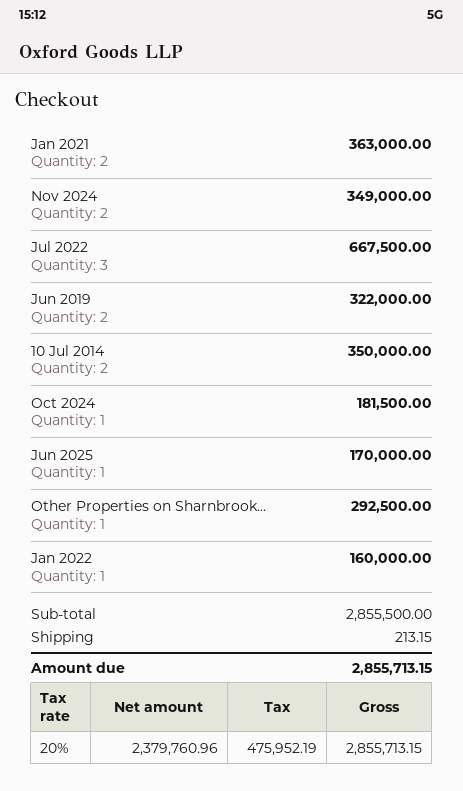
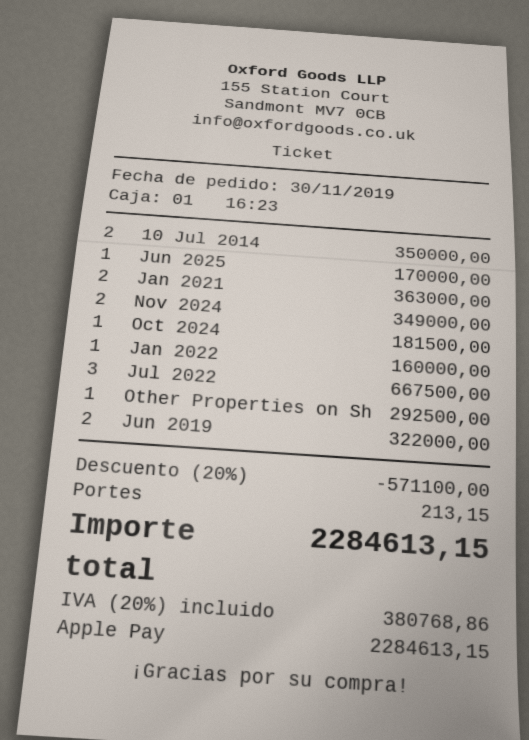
discount: none -> 20% = 571100.00
tax: 20% = 475952.19 -> 20% = 380768.86
total: 2855713.15 -> 2284613.15

